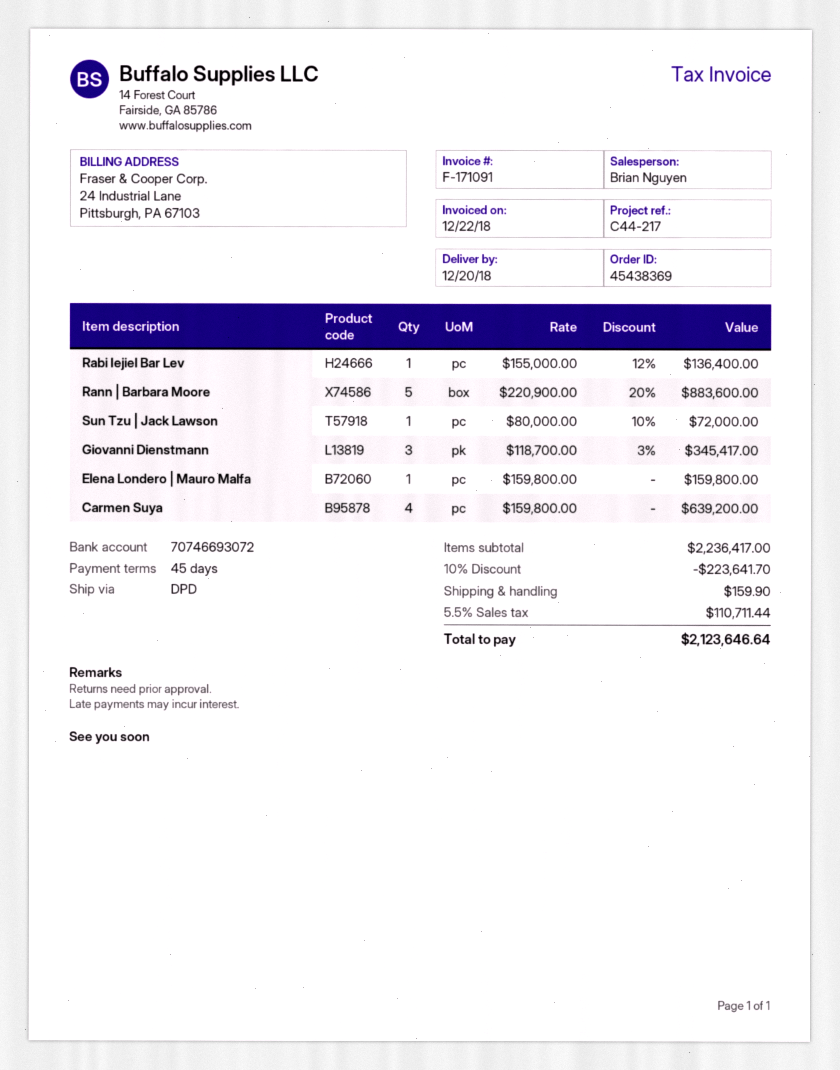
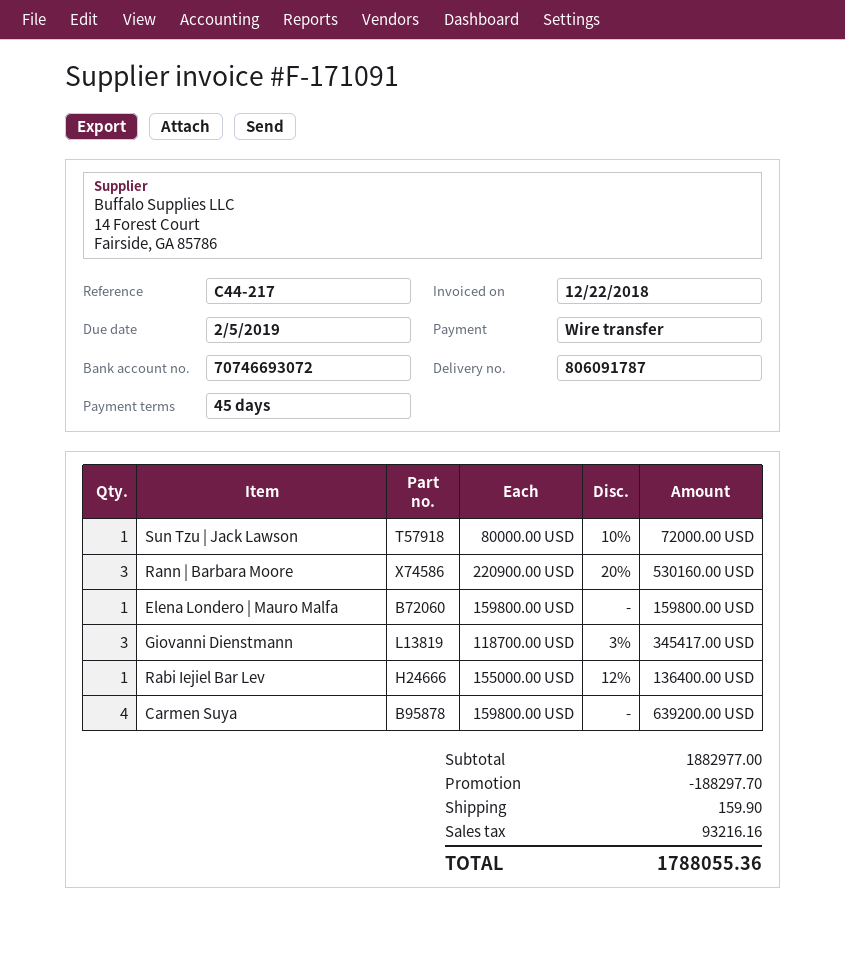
Rann | Barbara Moore: 5 x 220900.00 - 20% = 883600.00 -> 3 x 220900.00 - 20% = 530160.00
subtotal: 2236417.00 -> 1882977.00
discount: 223641.70 -> 188297.70
tax: 110711.44 -> 93216.16
total: 2123646.64 -> 1788055.36

